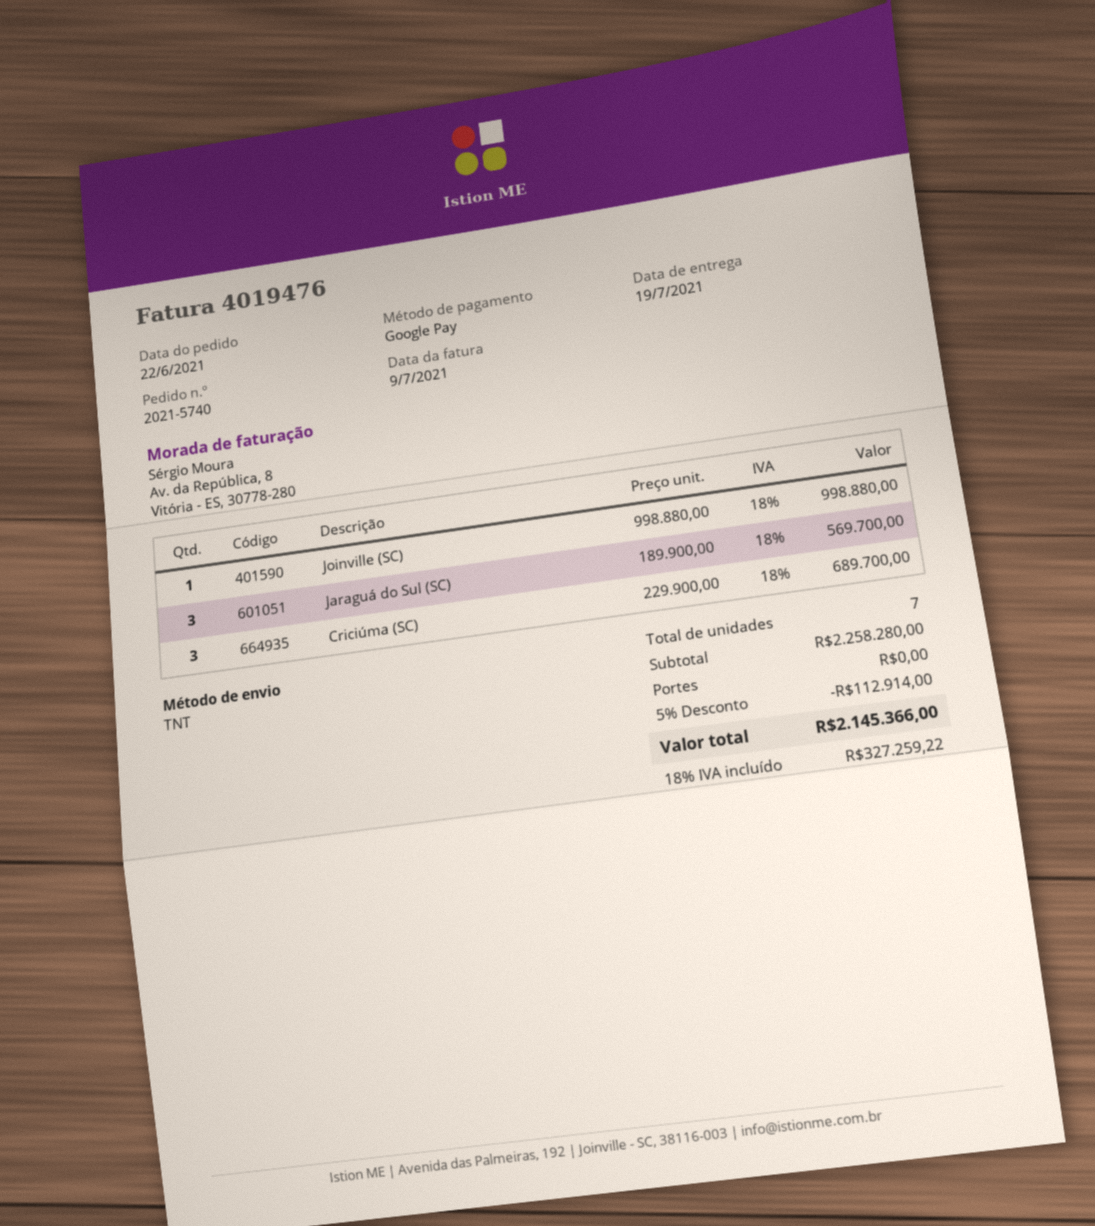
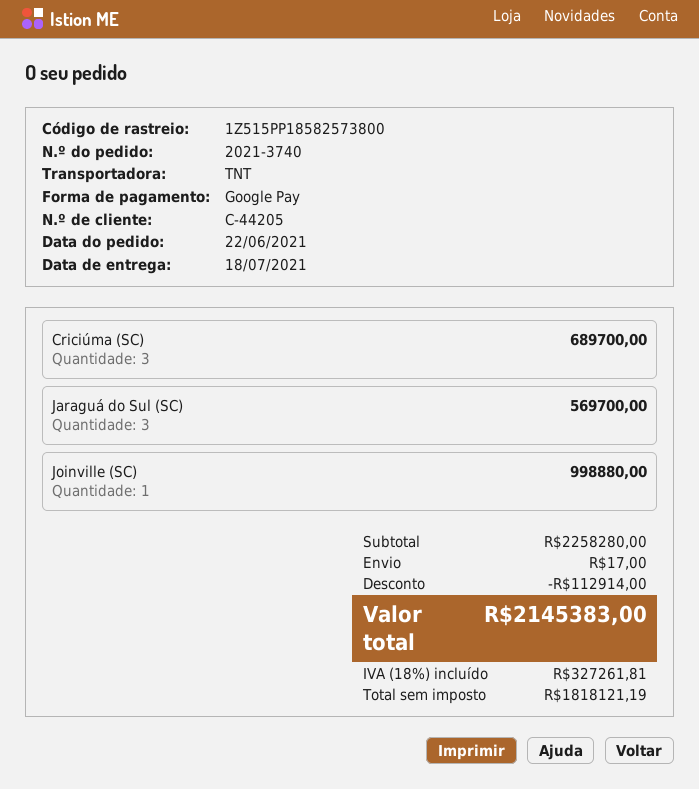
order number: 2021-5740 -> 2021-3740
delivery date: 2021-07-19 -> 2021-07-18
shipping: 0.00 -> 17.00
tax: 18% = 327259.22 -> 18% = 327261.81
total: 2145366.00 -> 2145383.00

